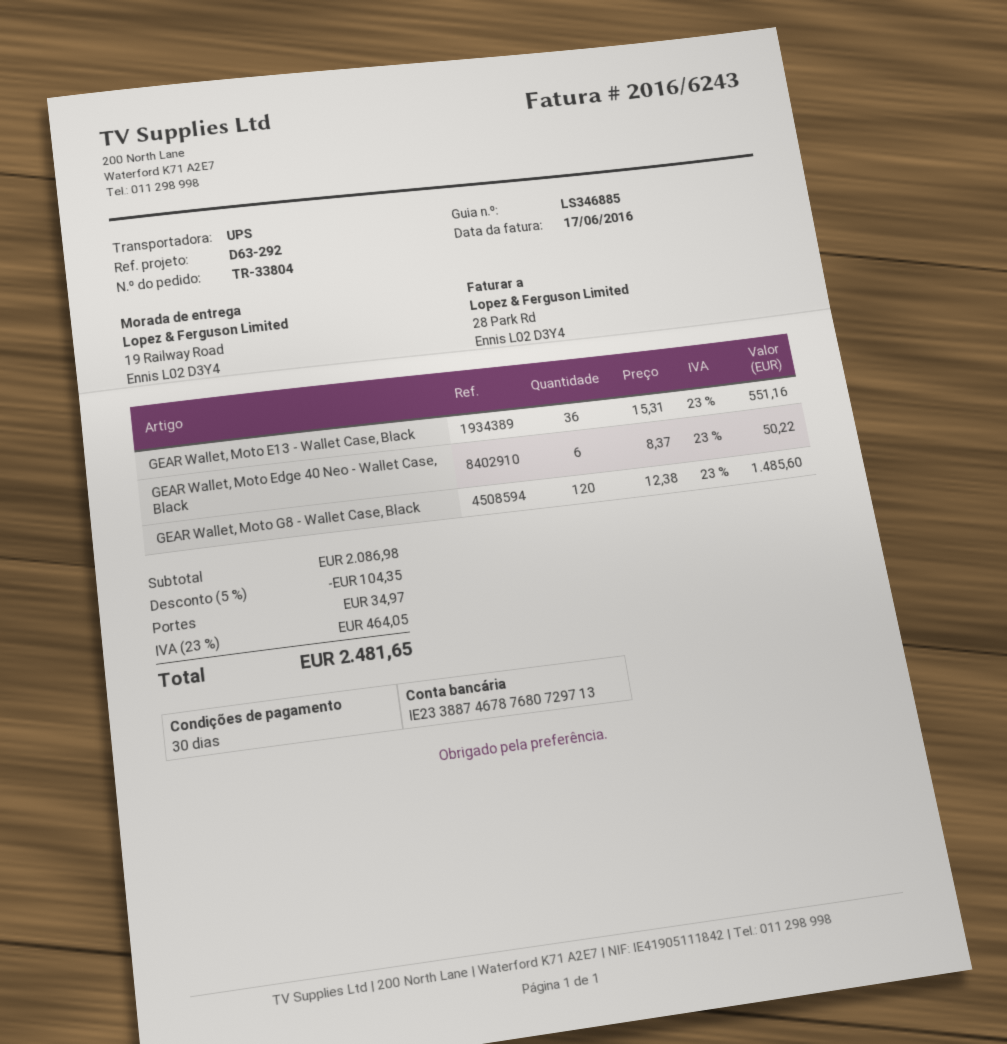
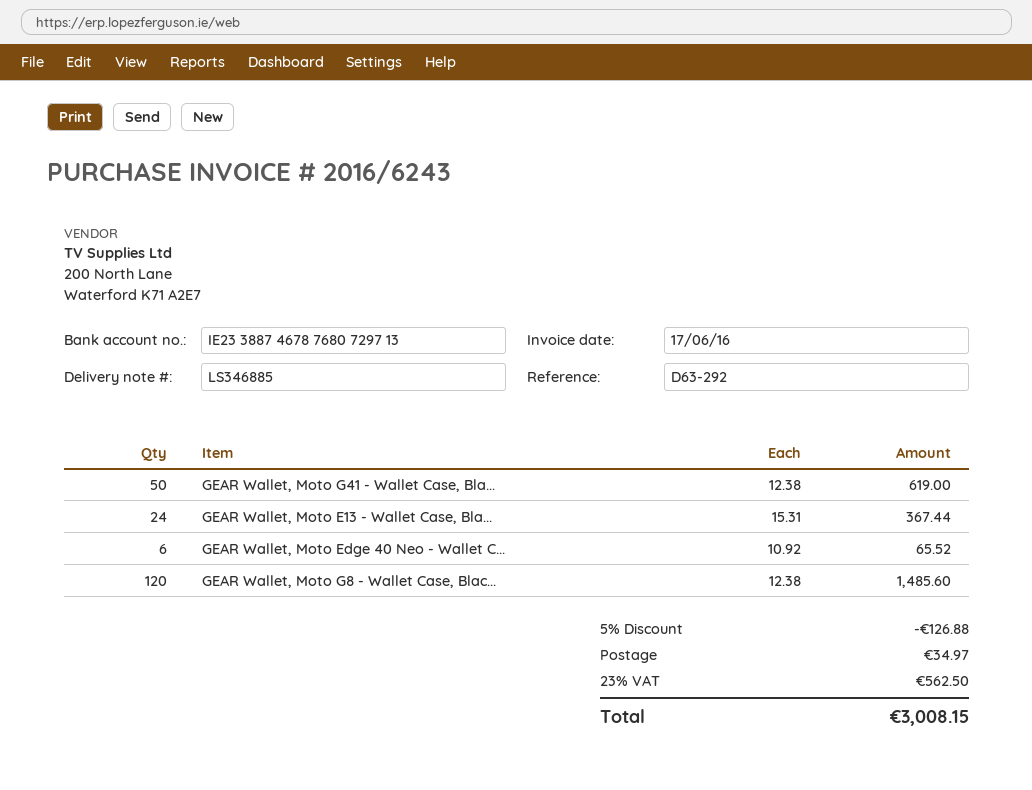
GEAR Wallet, Moto E13 - Wallet Case, Black: 36 x 15.31 = 551.16 -> 24 x 15.31 = 367.44
GEAR Wallet, Moto Edge 40 Neo - Wallet Case, Black: 6 x 8.37 = 50.22 -> 6 x 10.92 = 65.52
GEAR Wallet, Moto G41 - Wallet Case, Bla...: none -> 50 x 12.38 = 619.00
discount: 5% = 104.35 -> 5% = 126.88
tax: 23% = 464.05 -> 23% = 562.50
total: 2481.65 -> 3008.15

